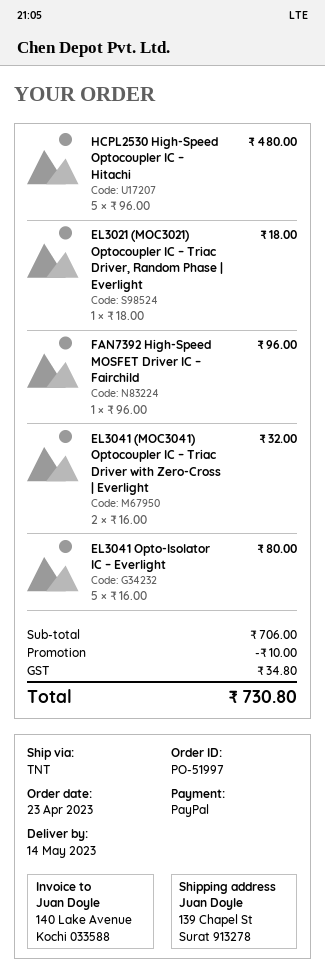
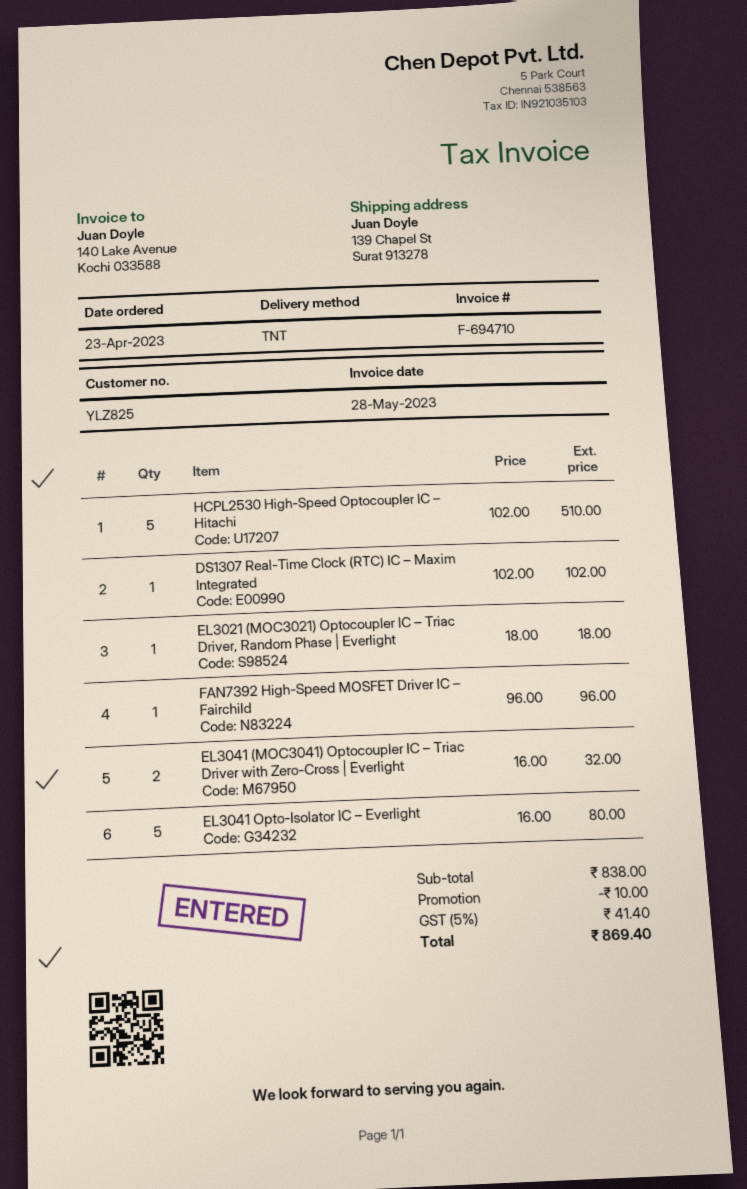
HCPL2530 High-Speed Optocoupler IC – Hitachi: 5 x 96.00 = 480.00 -> 5 x 102.00 = 510.00
DS1307 Real-Time Clock (RTC) IC – Maxim Integrated: none -> 1 x 102.00 = 102.00
subtotal: 706.00 -> 838.00
tax: 34.80 -> 41.40
total: 730.80 -> 869.40

